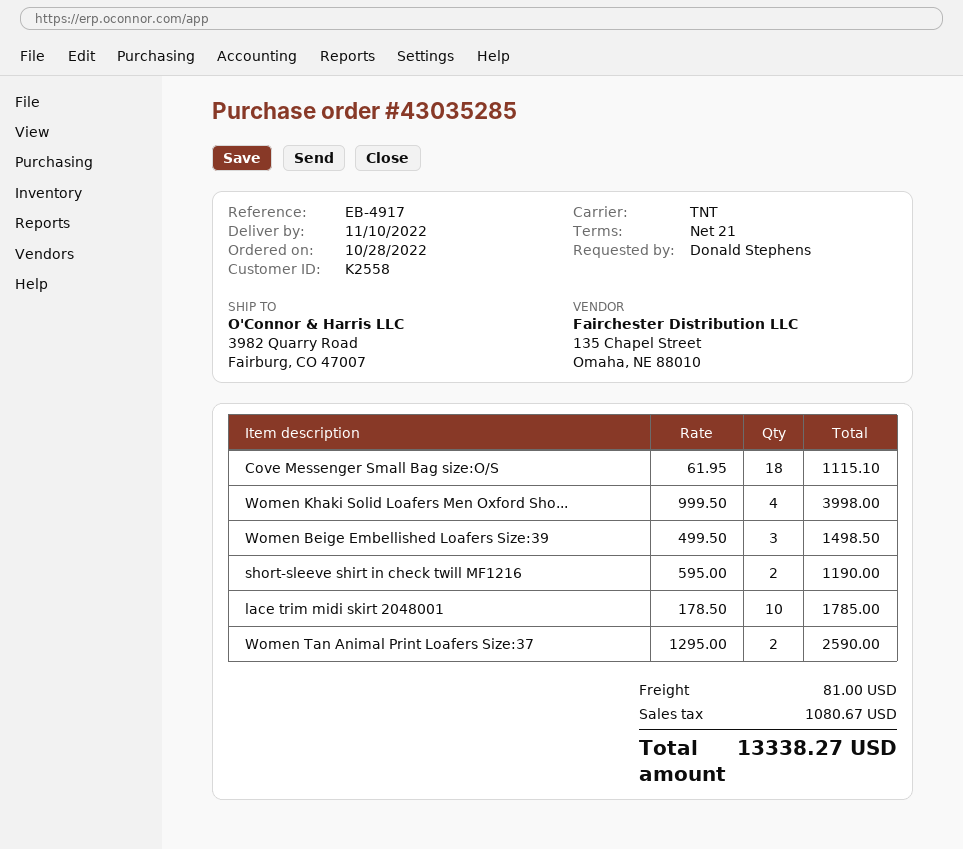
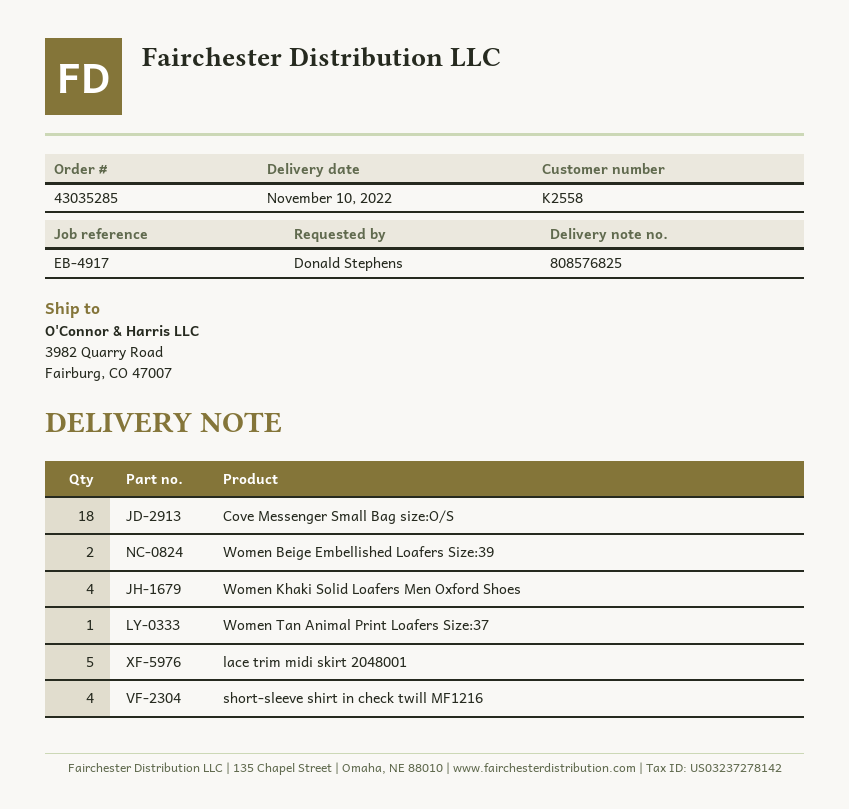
Women Beige Embellished Loafers Size:39: 3 -> 2
short-sleeve shirt in check twill MF1216: 2 -> 4
lace trim midi skirt 2048001: 10 -> 5
Women Tan Animal Print Loafers Size:37: 2 -> 1

